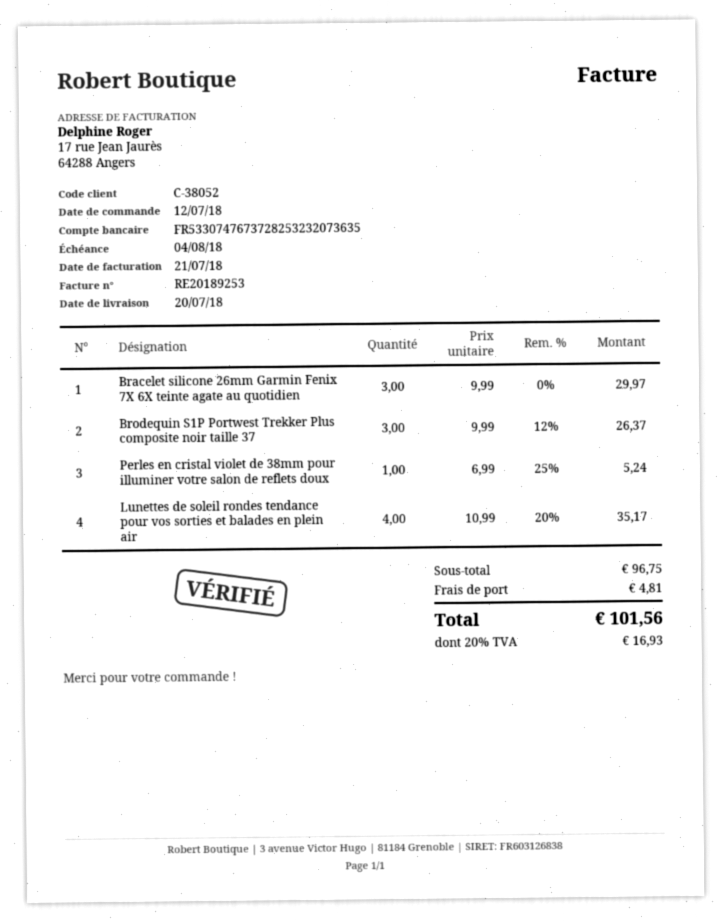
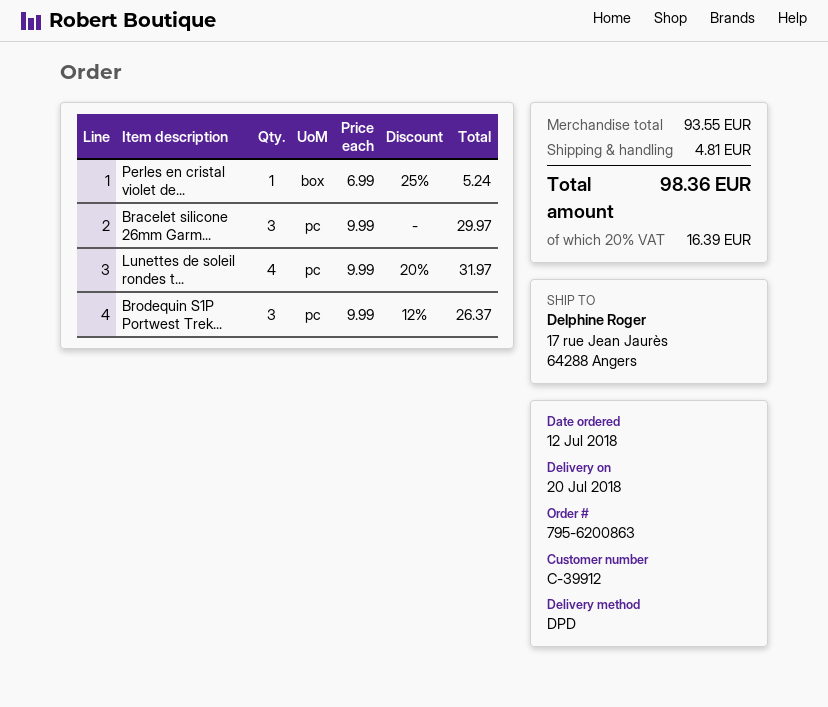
customer number: C-38052 -> C-39912
Lunettes de soleil rondes tendance pour vos sorties et balades en plein air: 4 x 10.99 - 20% = 35.17 -> 4 x 9.99 - 20% = 31.97
subtotal: 96.75 -> 93.55
tax: 20% = 16.93 -> 20% = 16.39
total: 101.56 -> 98.36

